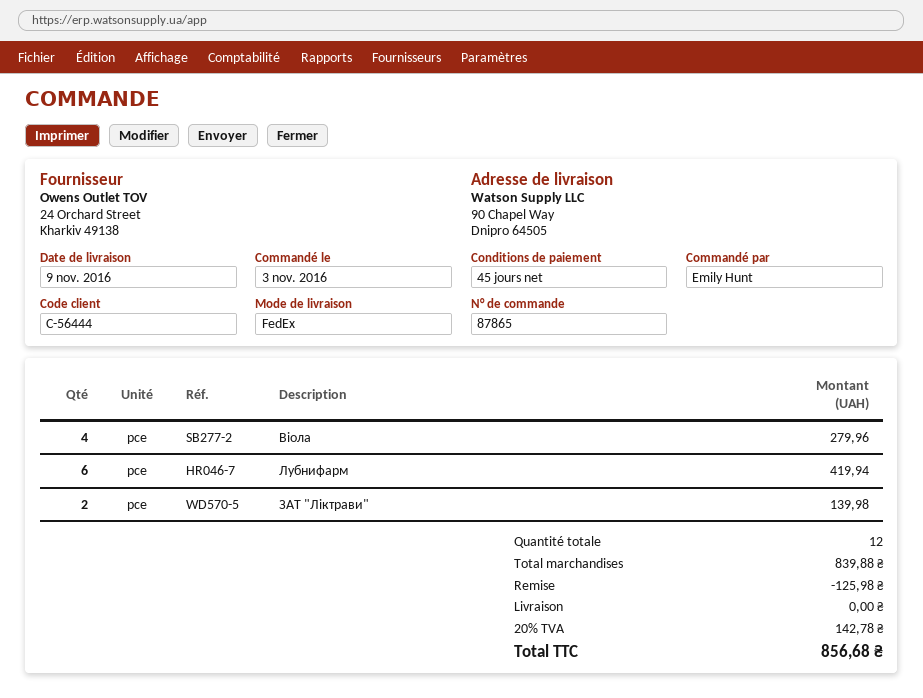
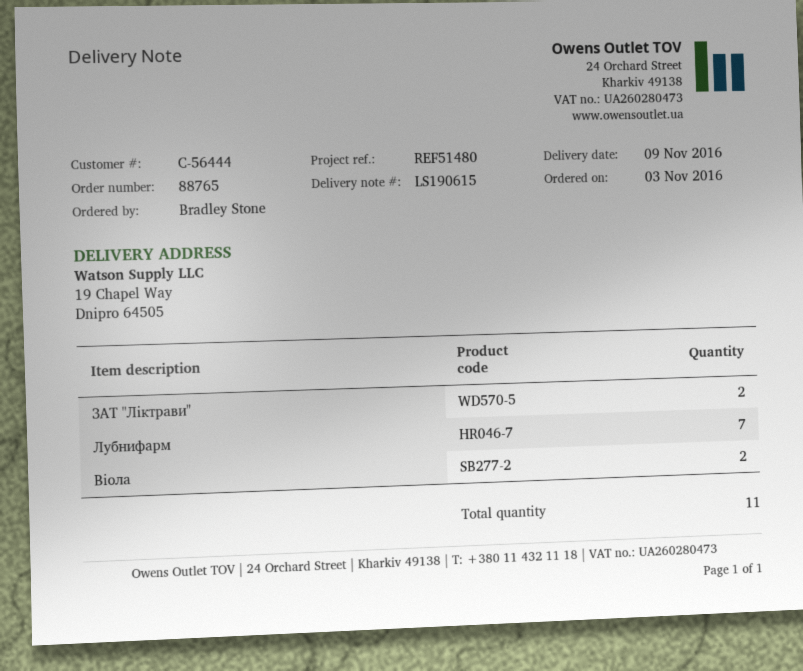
order number: 87865 -> 88765
ordered by: Emily Hunt -> Bradley Stone
ship to: 90 Chapel Way, Dnipro 64505 -> 19 Chapel Way, Dnipro 64505
Віола: 4 -> 2
Лубнифарм: 6 -> 7
total quantity: 12 -> 11

